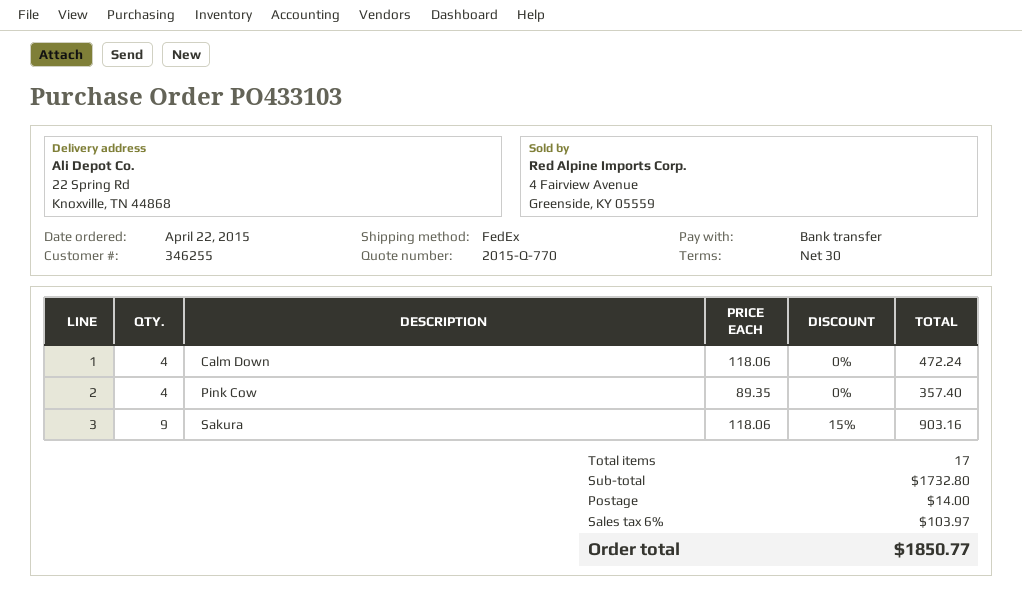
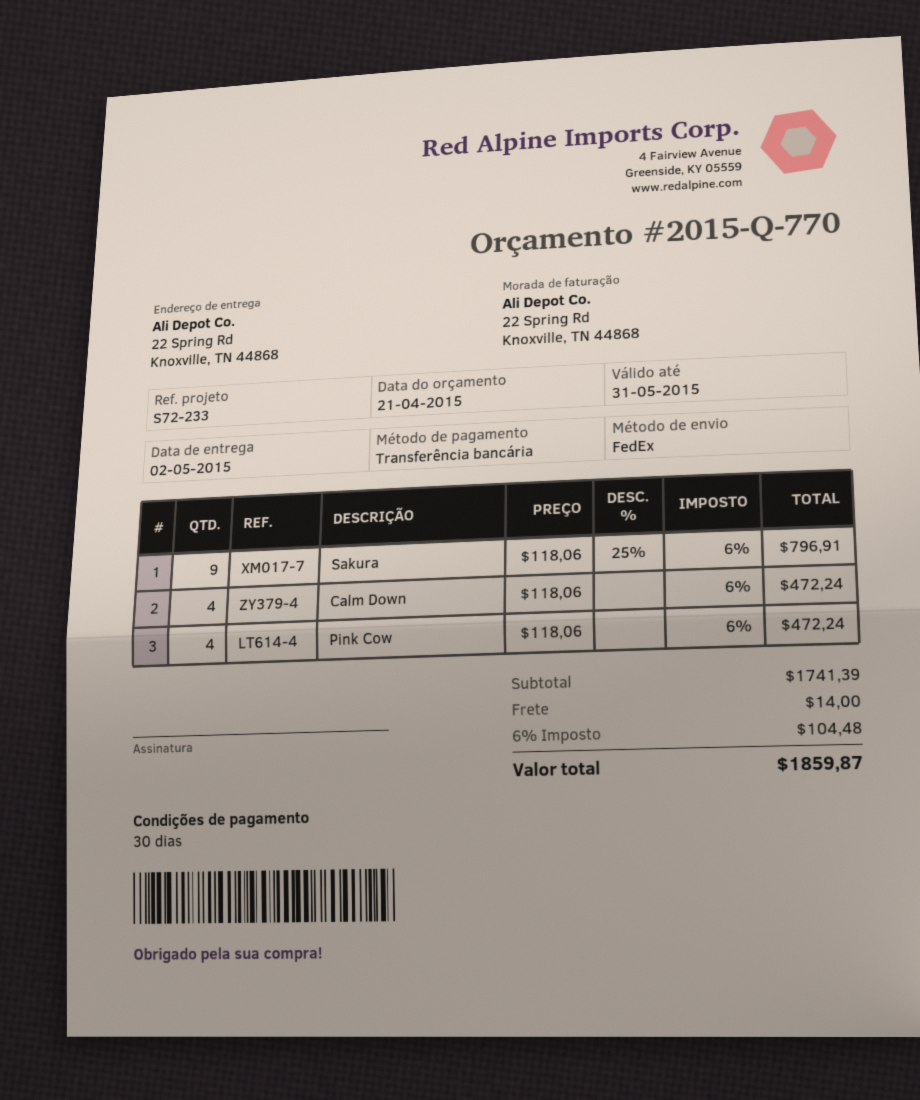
Pink Cow: 4 x 89.35 = 357.40 -> 4 x 118.06 = 472.24
Sakura: 9 x 118.06 - 15% = 903.16 -> 9 x 118.06 - 25% = 796.91
subtotal: 1732.80 -> 1741.39
tax: 6% = 103.97 -> 6% = 104.48
total: 1850.77 -> 1859.87

